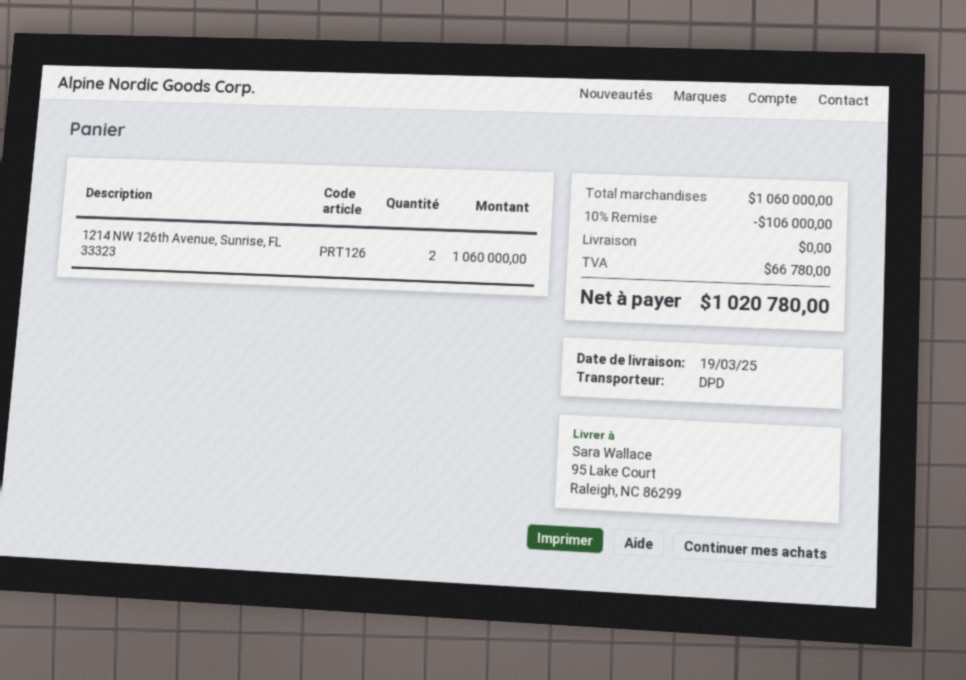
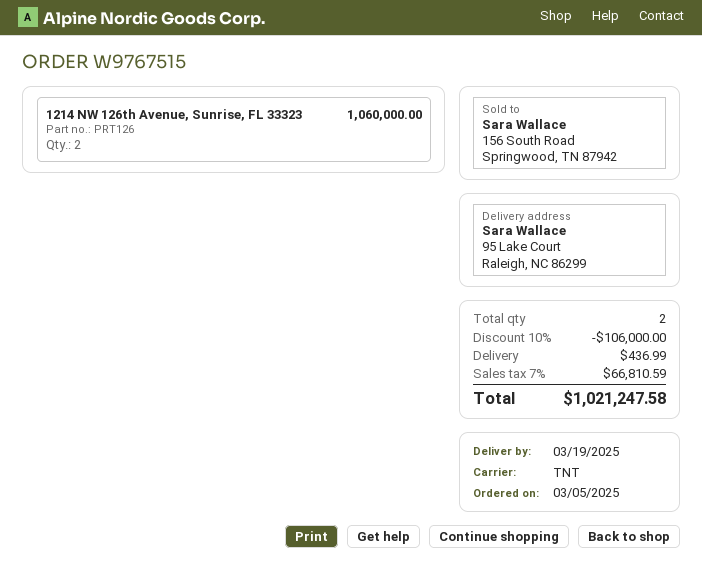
shipping method: DPD -> TNT
shipping: 0.00 -> 436.99
tax: 66780.00 -> 66810.59
total: 1020780.00 -> 1021247.58

